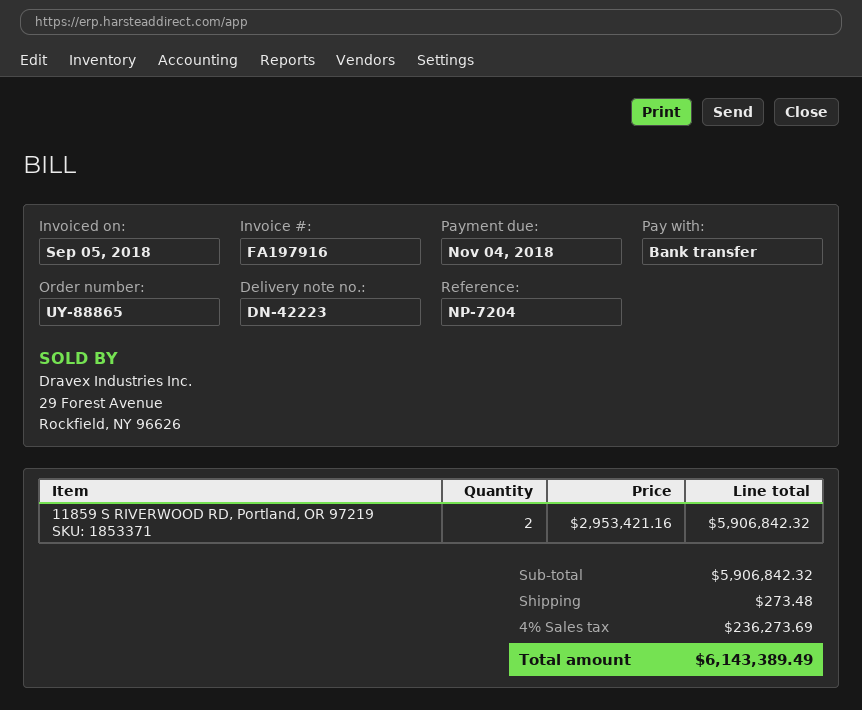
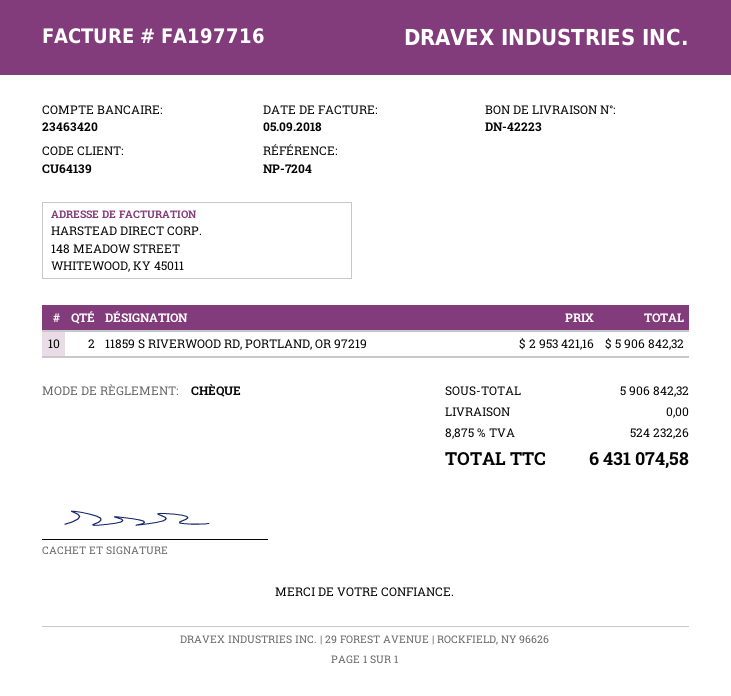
invoice number: FA197916 -> FA197716
payment method: bank transfer -> cheque
shipping: 273.48 -> 0.00
tax: 4% = 236273.69 -> 8.875% = 524232.26
total: 6143389.49 -> 6431074.58

